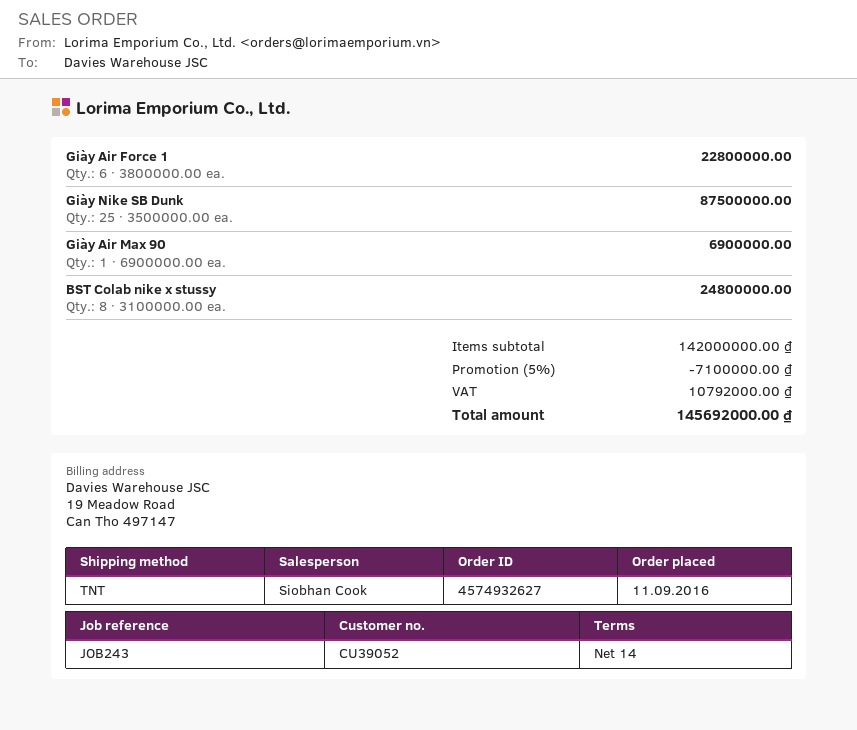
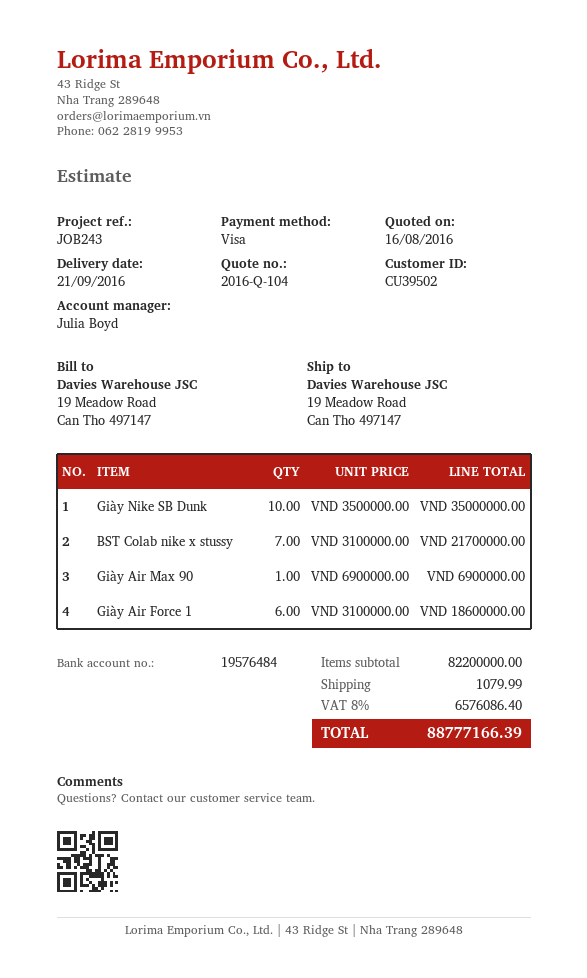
customer number: CU39052 -> CU39502
sales rep: Siobhan Cook -> Julia Boyd
Giày Air Force 1: 6 x 3800000.00 = 22800000.00 -> 6 x 3100000.00 = 18600000.00
Giày Nike SB Dunk: 25 x 3500000.00 = 87500000.00 -> 10 x 3500000.00 = 35000000.00
BST Colab nike x stussy: 8 x 3100000.00 = 24800000.00 -> 7 x 3100000.00 = 21700000.00
subtotal: 142000000.00 -> 82200000.00
discount: 5% = 7100000.00 -> none
shipping: none -> 1079.99
tax: 10792000.00 -> 6576086.40
total: 145692000.00 -> 88777166.39

